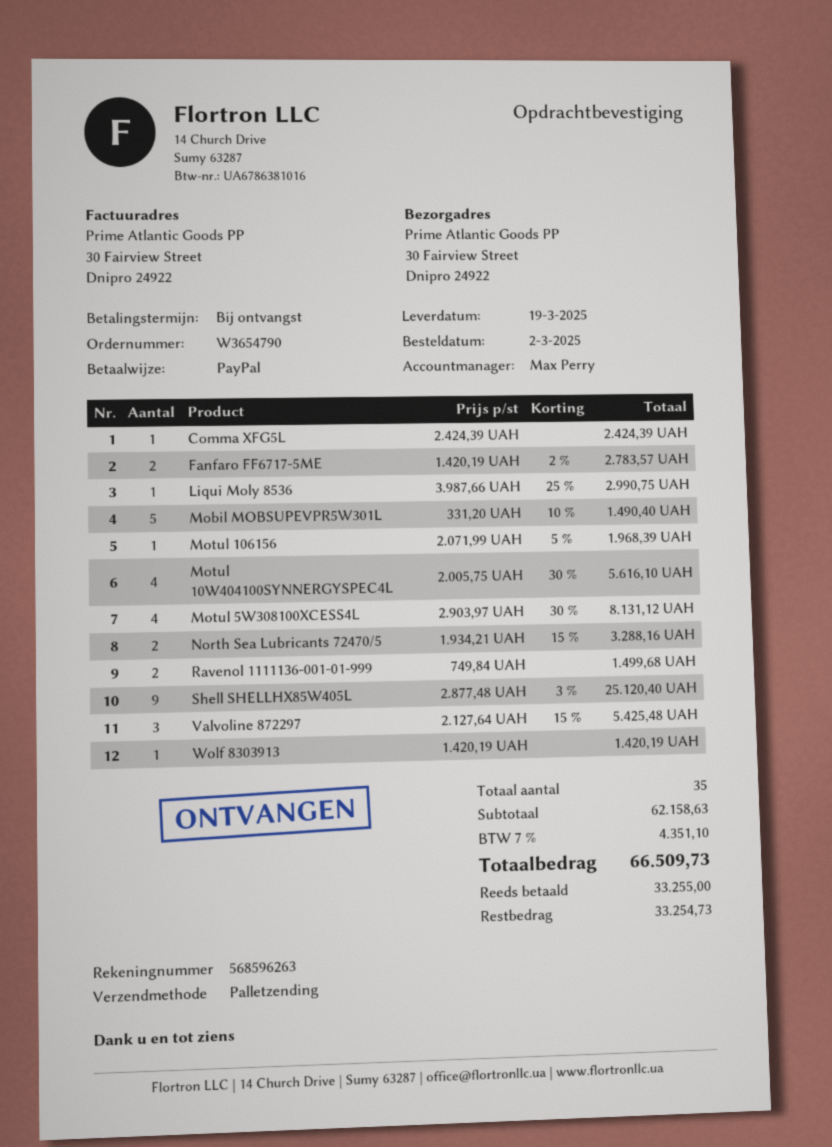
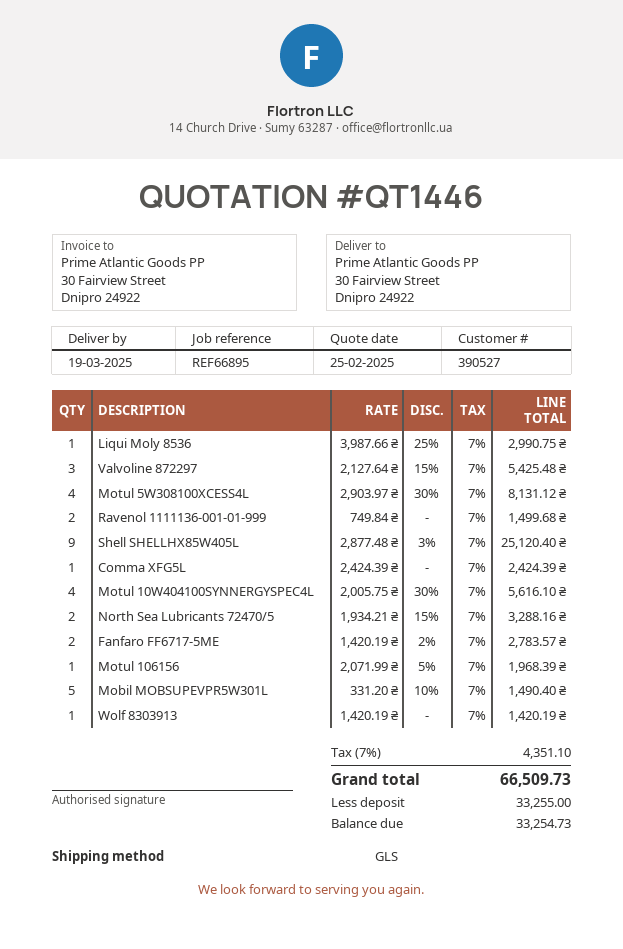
shipping method: pallet freight -> GLS

